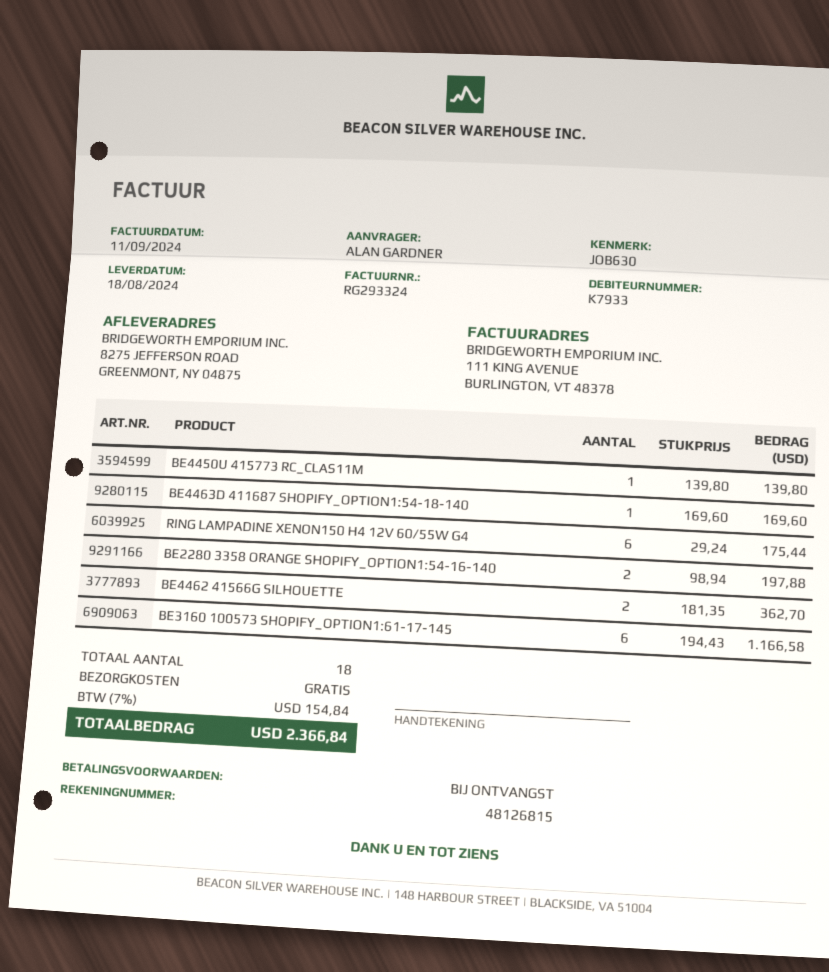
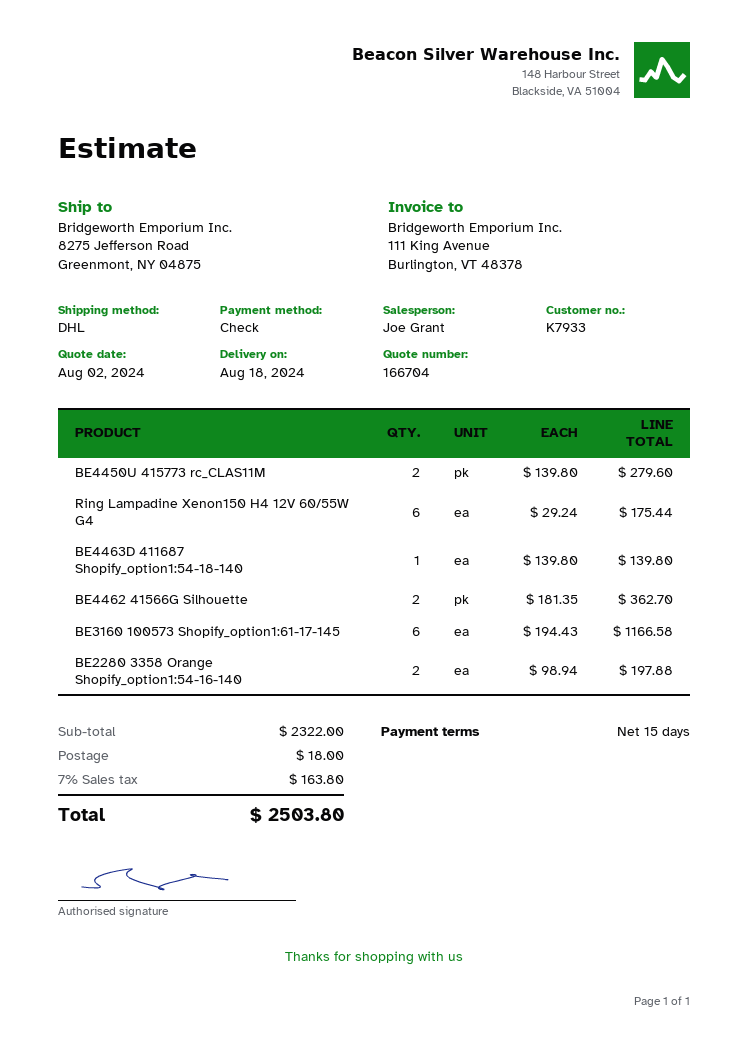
payment terms: on receipt -> 15 days
BE4450U 415773 RC_CLAS11M: 1 x 139.80 = 139.80 -> 2 x 139.80 = 279.60
BE4463D 411687 SHOPIFY_OPTION1:54-18-140: 1 x 169.60 = 169.60 -> 1 x 139.80 = 139.80
shipping: 0.00 -> 18.00
tax: 7% = 154.84 -> 7% = 163.80
total: 2366.84 -> 2503.80

